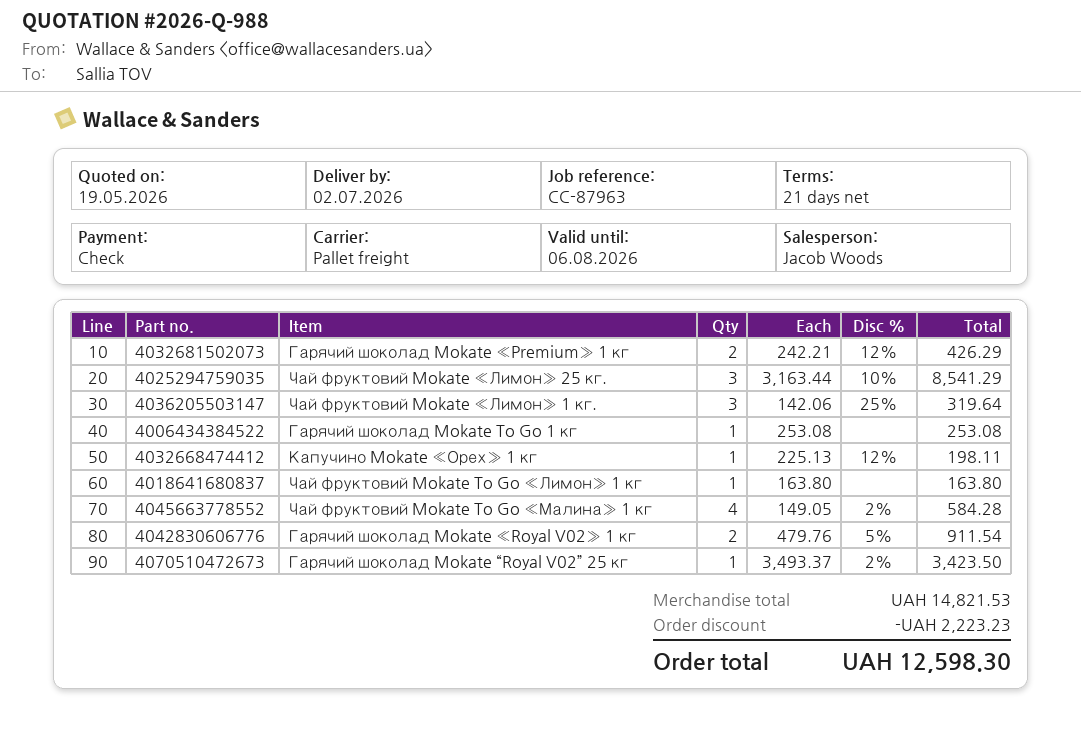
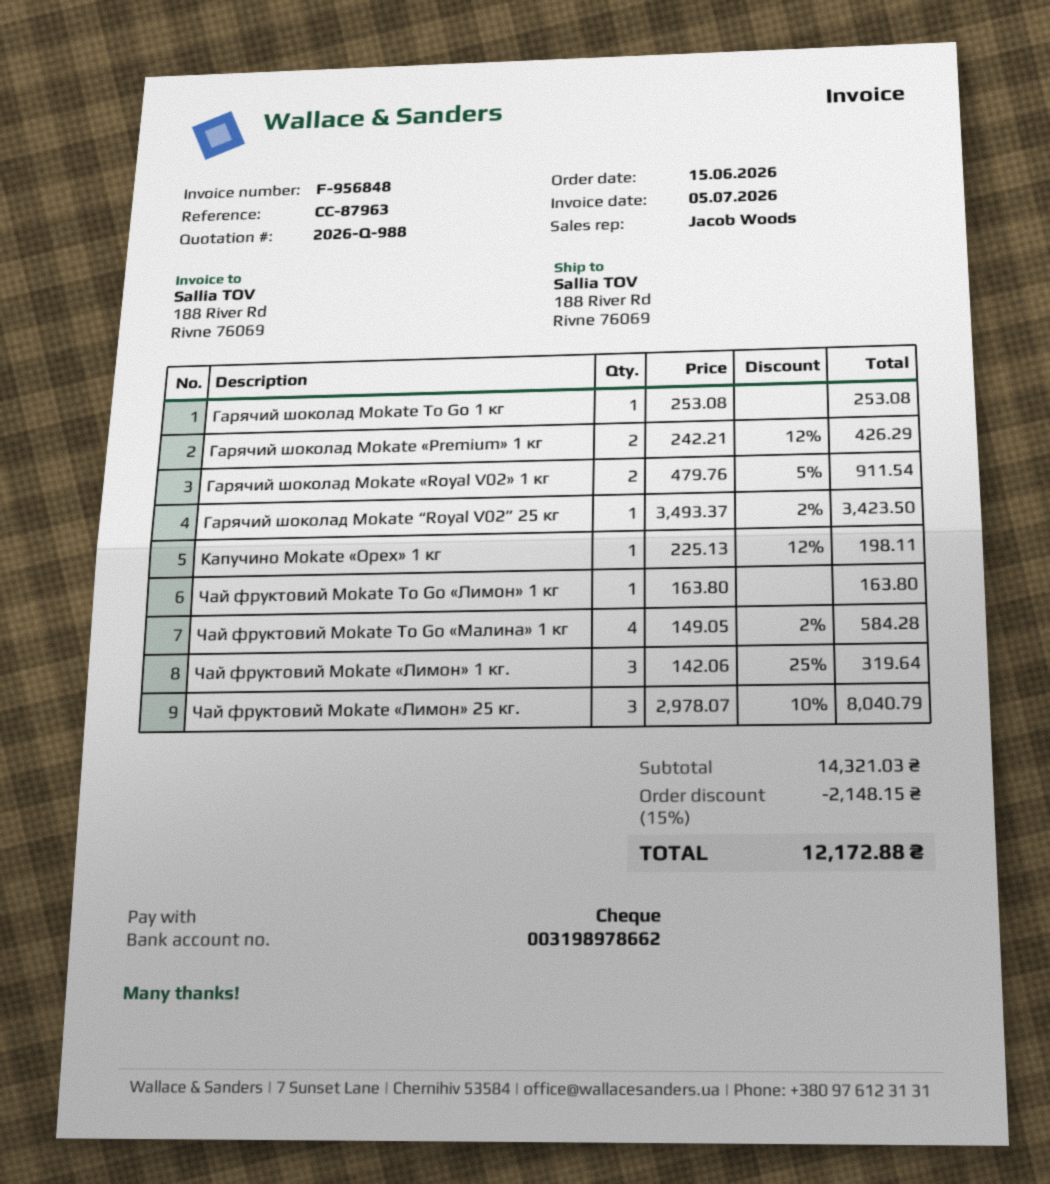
Чай фруктовий Mokate «Лимон» 25 кг.: 3 x 3163.44 - 10% = 8541.29 -> 3 x 2978.07 - 10% = 8040.79
subtotal: 14821.53 -> 14321.03
discount: 2223.23 -> 2148.15
total: 12598.30 -> 12172.88

